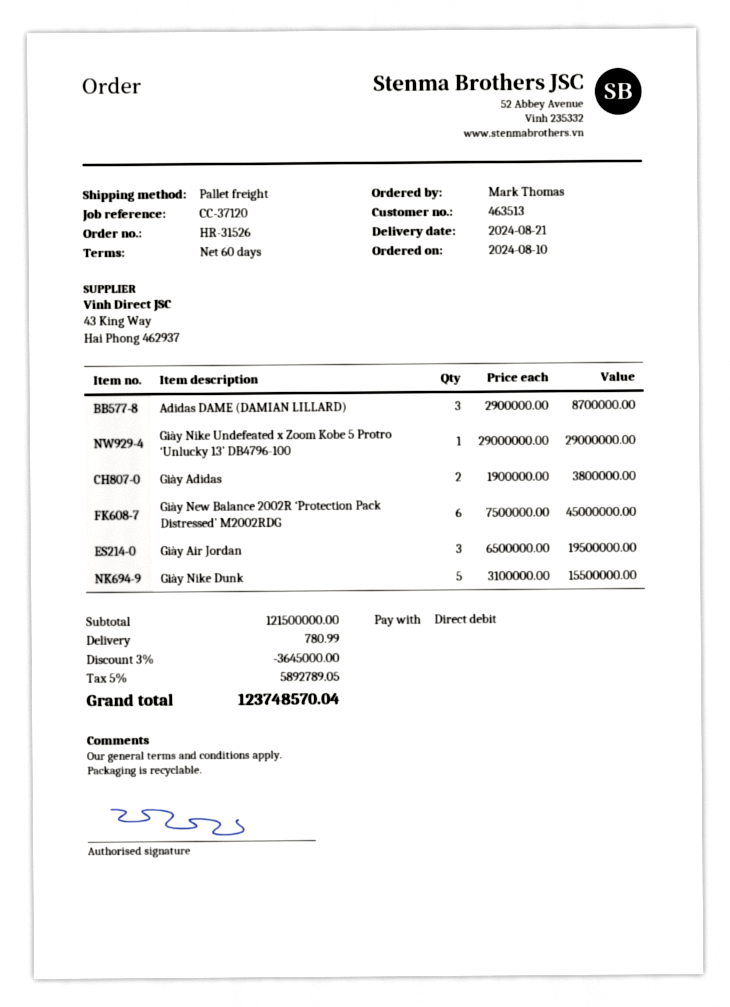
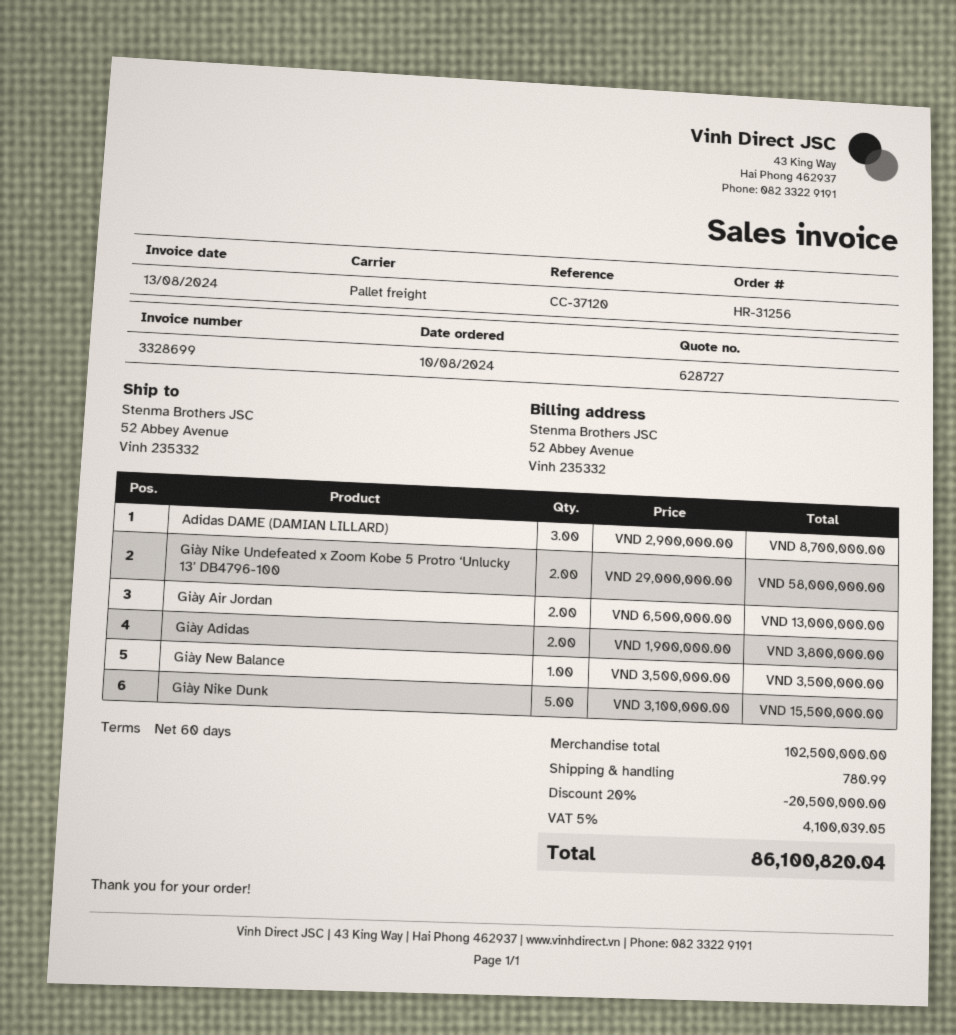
order number: HR-31526 -> HR-31256
Giày Nike Undefeated x Zoom Kobe 5 Protro ‘Unlucky 13’ DB4796-100: 1 x 29000000.00 = 29000000.00 -> 2 x 29000000.00 = 58000000.00
Giày New Balance 2002R ‘Protection Pack Distressed’ M2002RDG: 6 x 7500000.00 = 45000000.00 -> none
Giày Air Jordan: 3 x 6500000.00 = 19500000.00 -> 2 x 6500000.00 = 13000000.00
Giày New Balance: none -> 1 x 3500000.00 = 3500000.00
subtotal: 121500000.00 -> 102500000.00
discount: 3% = 3645000.00 -> 20% = 20500000.00
tax: 5% = 5892789.05 -> 5% = 4100039.05
total: 123748570.04 -> 86100820.04

